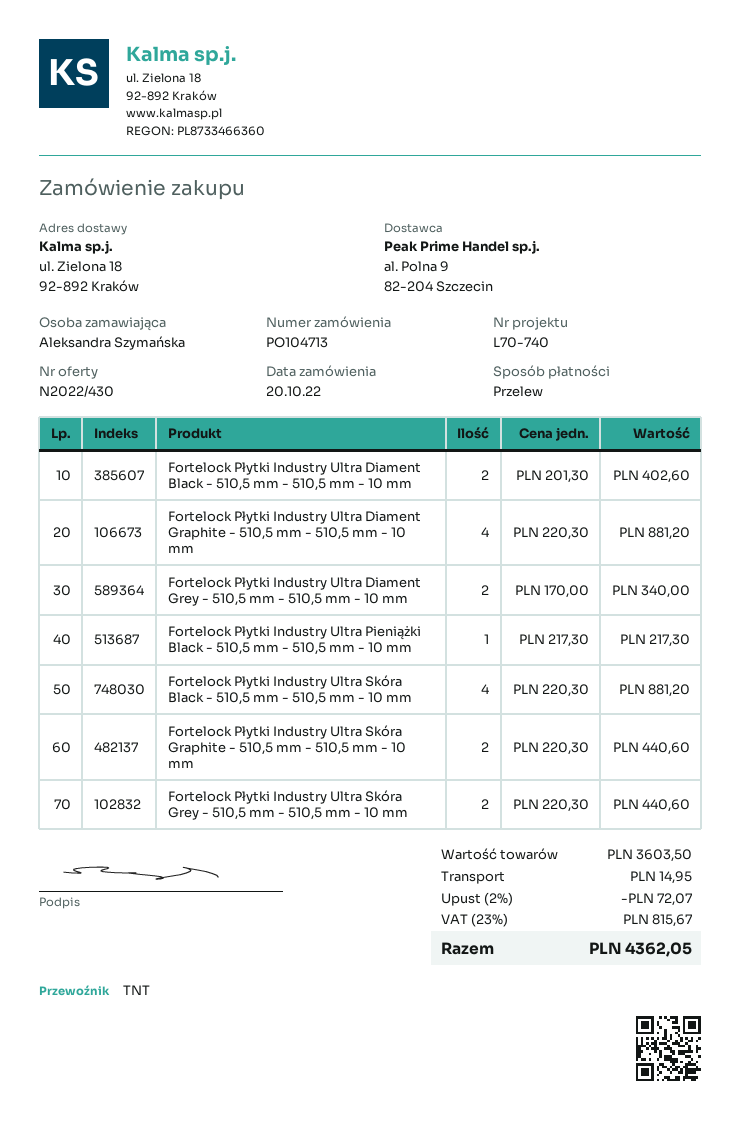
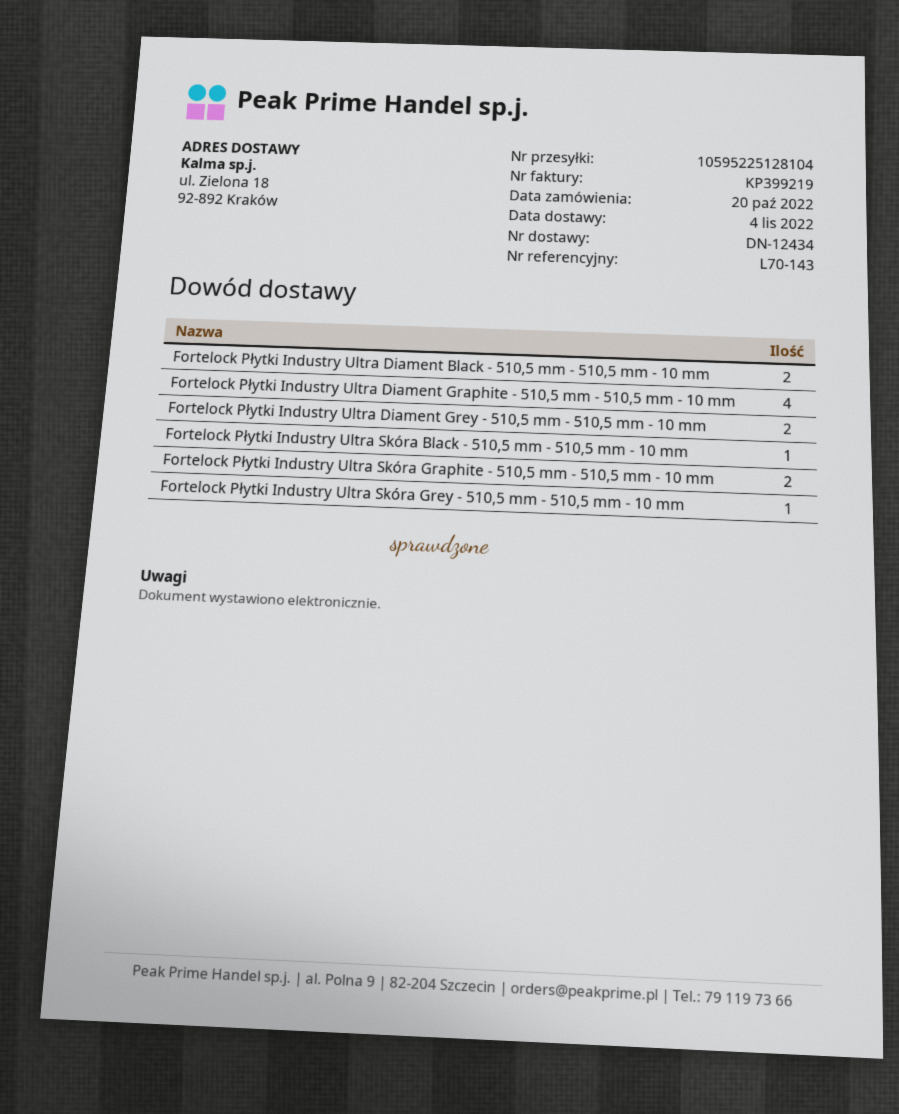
reference: L70-740 -> L70-143
Fortelock Płytki Industry Ultra Pieniążki Black - 510,5 mm - 510,5 mm - 10 mm: 1 -> none
Fortelock Płytki Industry Ultra Skóra Black - 510,5 mm - 510,5 mm - 10 mm: 4 -> 1
Fortelock Płytki Industry Ultra Skóra Grey - 510,5 mm - 510,5 mm - 10 mm: 2 -> 1

